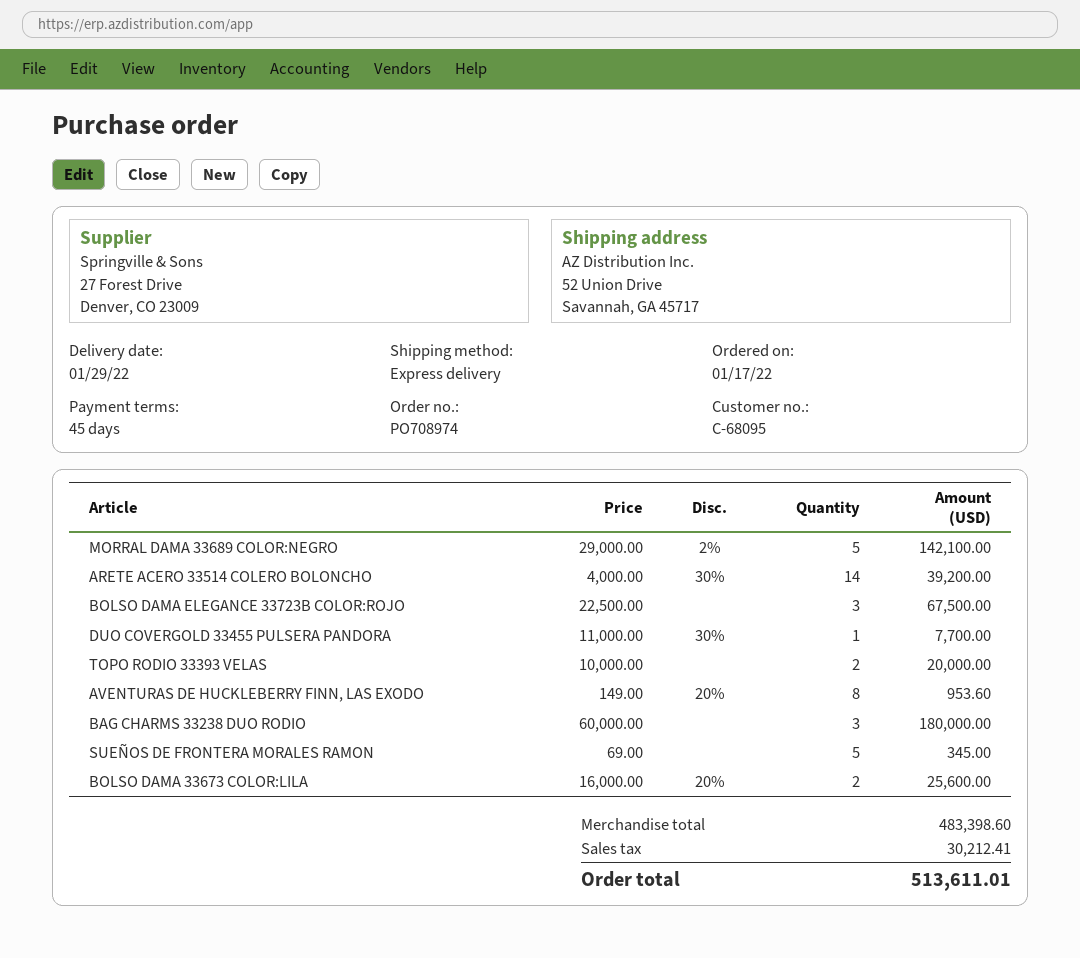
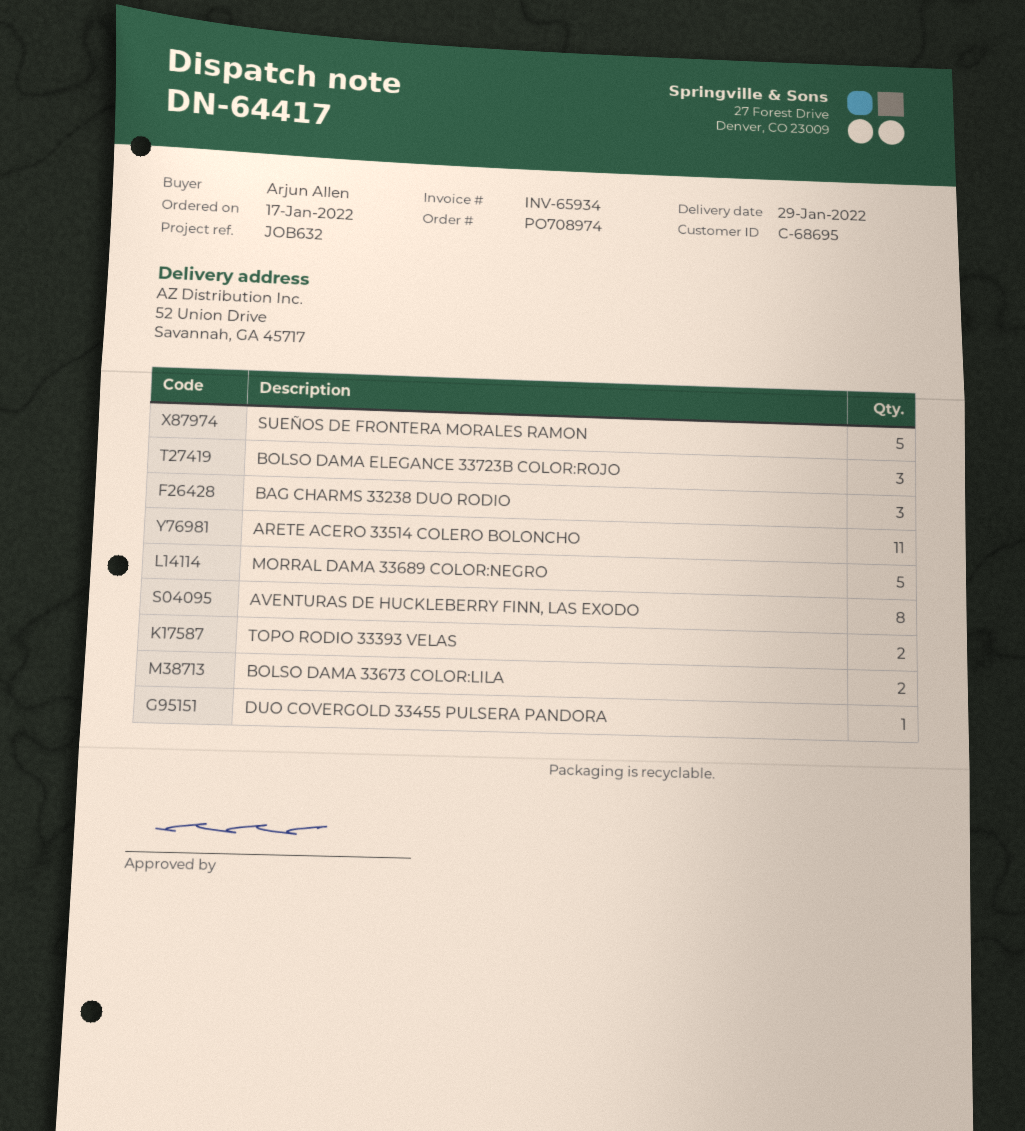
customer number: C-68095 -> C-68695
ARETE ACERO 33514 COLERO BOLONCHO: 14 -> 11

